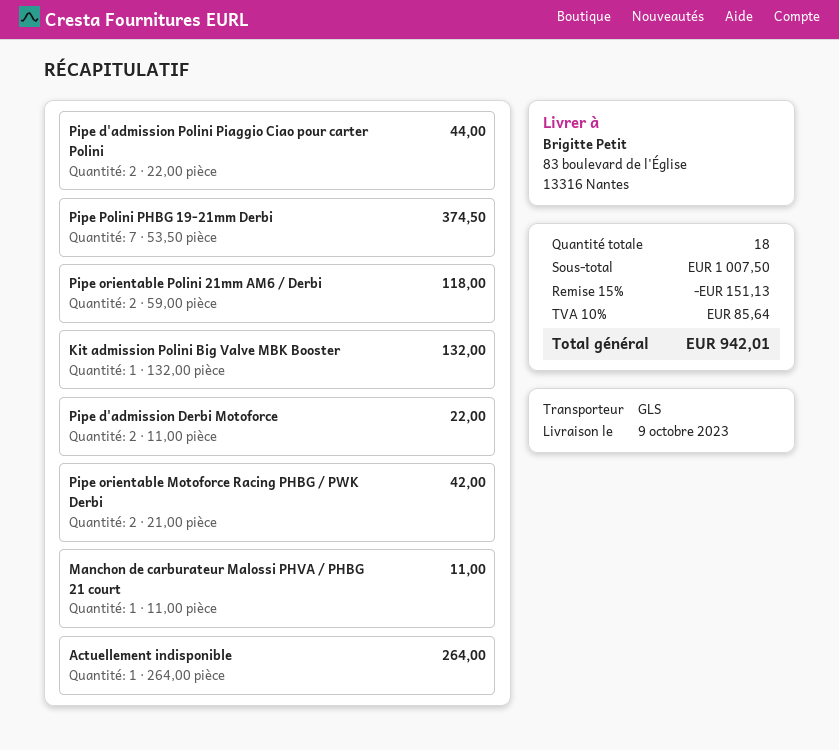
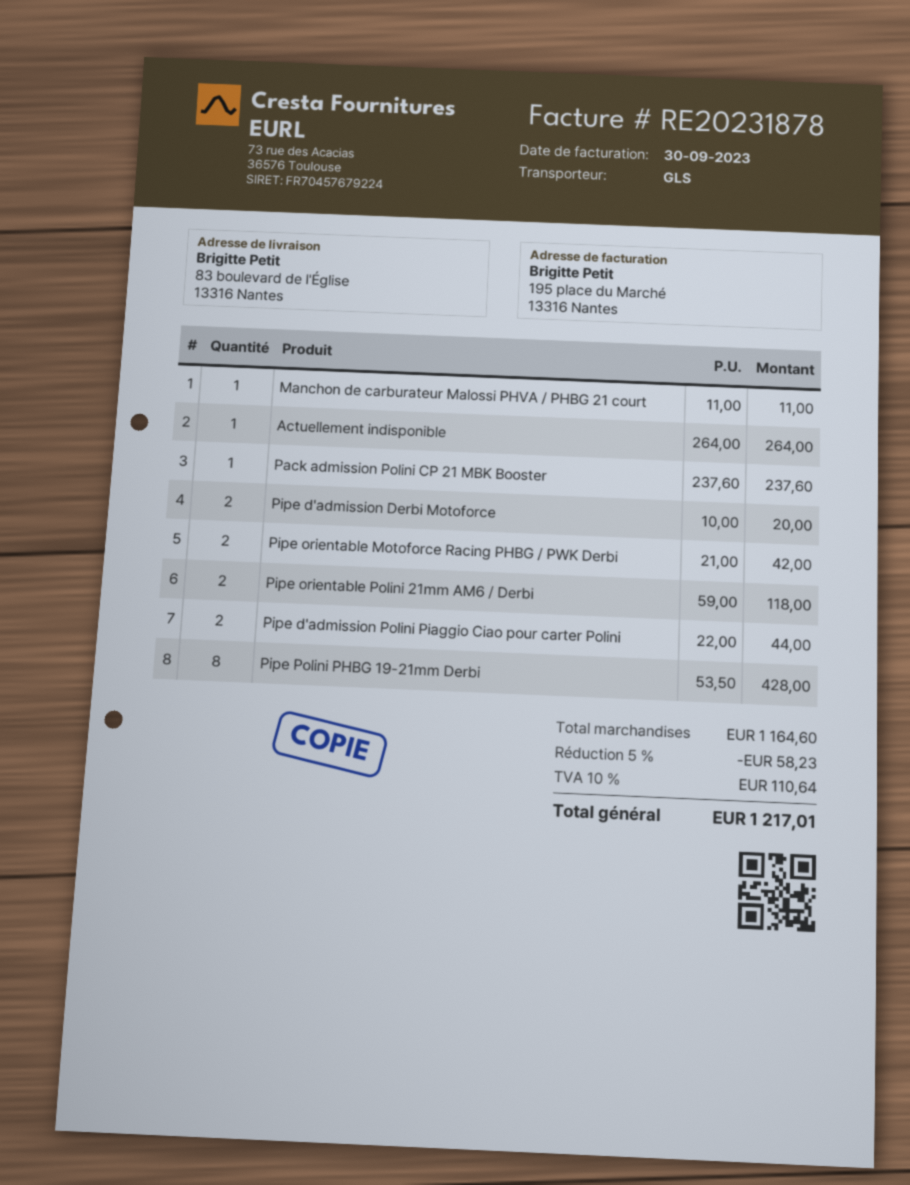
Pipe Polini PHBG 19-21mm Derbi: 7 x 53.50 = 374.50 -> 8 x 53.50 = 428.00
Kit admission Polini Big Valve MBK Booster: 1 x 132.00 = 132.00 -> none
Pipe d'admission Derbi Motoforce: 2 x 11.00 = 22.00 -> 2 x 10.00 = 20.00
Pack admission Polini CP 21 MBK Booster: none -> 1 x 237.60 = 237.60
subtotal: 1007.50 -> 1164.60
discount: 15% = 151.13 -> 5% = 58.23
tax: 10% = 85.64 -> 10% = 110.64
total: 942.01 -> 1217.01

